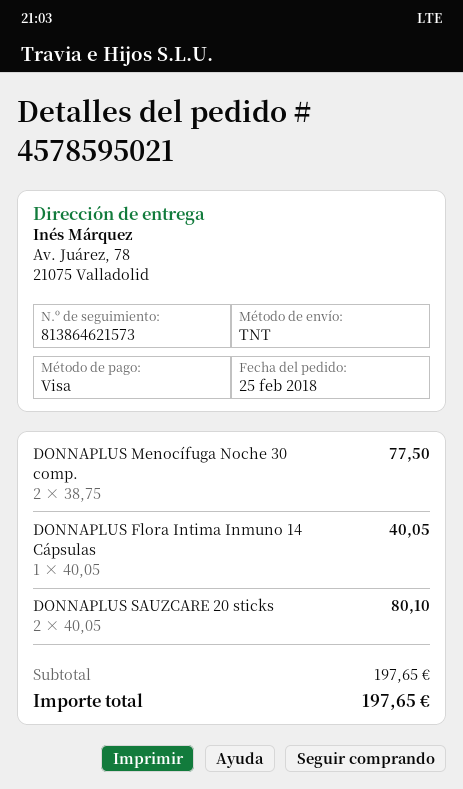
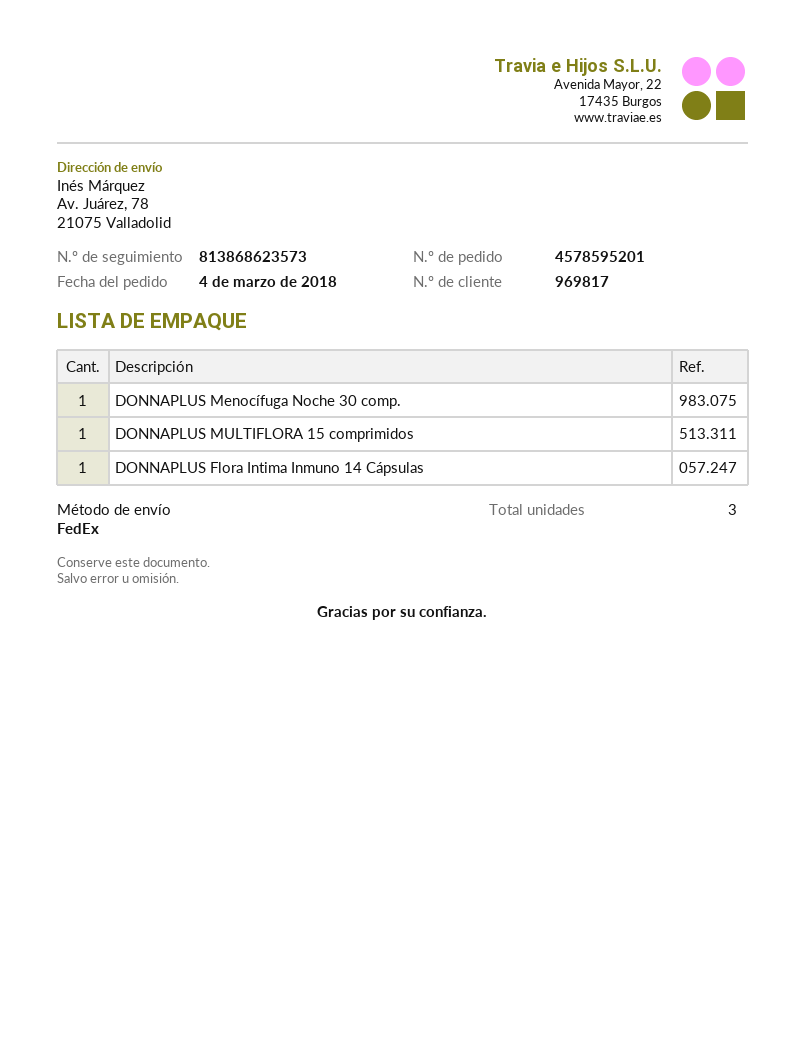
order number: 4578595021 -> 4578595201
order date: 2018-02-25 -> 2018-03-04
shipping method: TNT -> FedEx
tracking number: 813864621573 -> 813868623573
DONNAPLUS Menocífuga Noche 30 comp.: 2 -> 1
DONNAPLUS SAUZCARE 20 sticks: 2 -> none
DONNAPLUS MULTIFLORA 15 comprimidos: none -> 1

